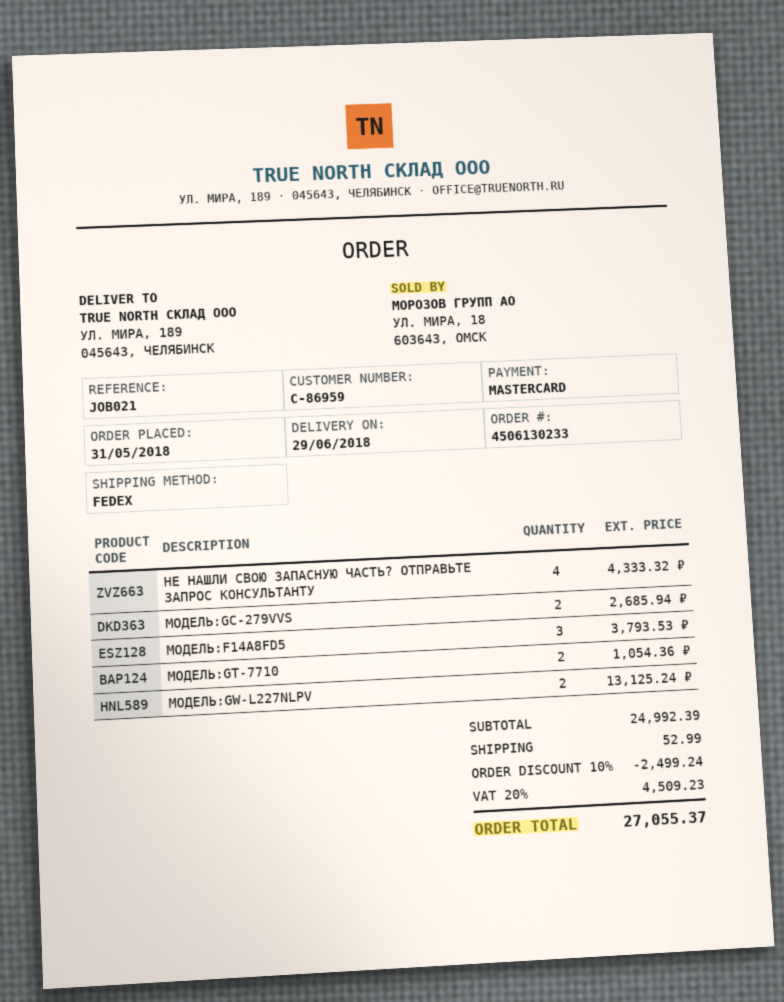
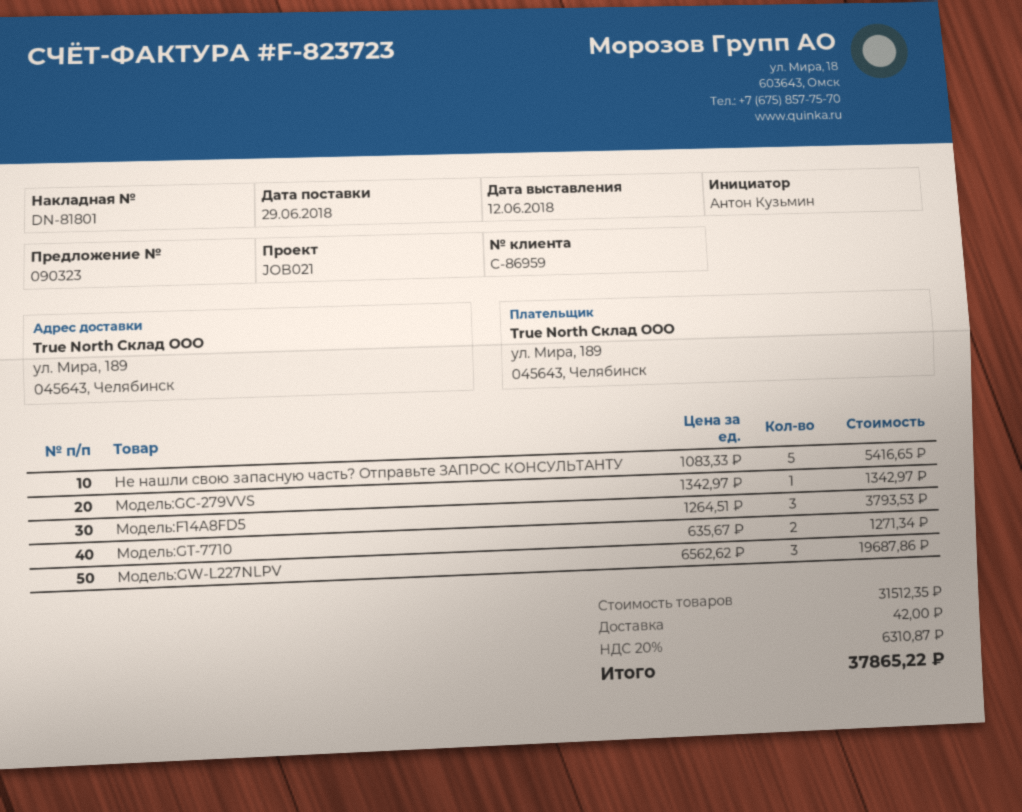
НЕ НАШЛИ СВОЮ ЗАПАСНУЮ ЧАСТЬ? ОТПРАВЬТЕ ЗАПРОС КОНСУЛЬТАНТУ: 4 for 4333.32 -> 5 for 5416.65
МОДЕЛЬ:GC-279VVS: 2 for 2685.94 -> 1 for 1342.97
МОДЕЛЬ:GT-7710: 2 for 1054.36 -> 2 for 1271.34
МОДЕЛЬ:GW-L227NLPV: 2 for 13125.24 -> 3 for 19687.86
subtotal: 24992.39 -> 31512.35
discount: 10% = 2499.24 -> none
shipping: 52.99 -> 42.00
tax: 20% = 4509.23 -> 20% = 6310.87
total: 27055.37 -> 37865.22

